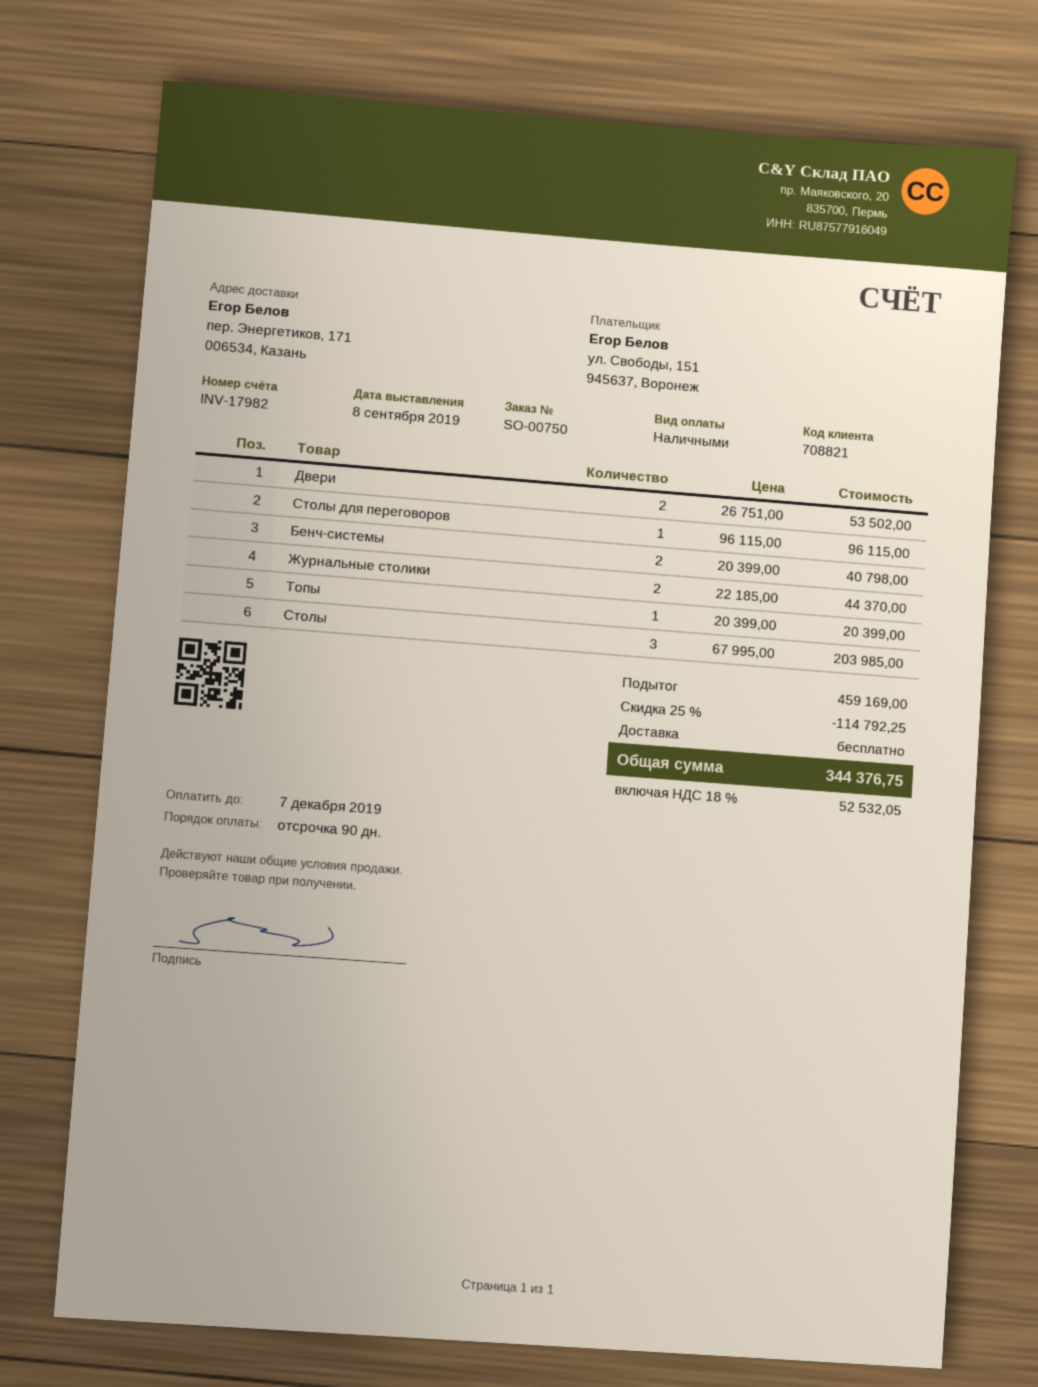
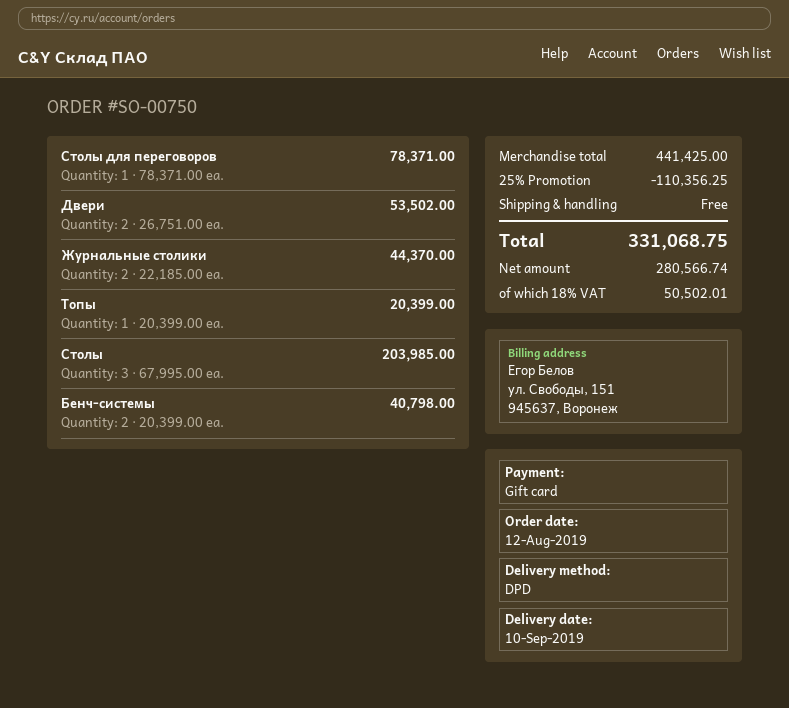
payment method: cash -> gift card
Столы для переговоров: 1 x 96115.00 = 96115.00 -> 1 x 78371.00 = 78371.00
subtotal: 459169.00 -> 441425.00
discount: 25% = 114792.25 -> 25% = 110356.25
tax: 18% = 52532.05 -> 18% = 50502.01
total: 344376.75 -> 331068.75

